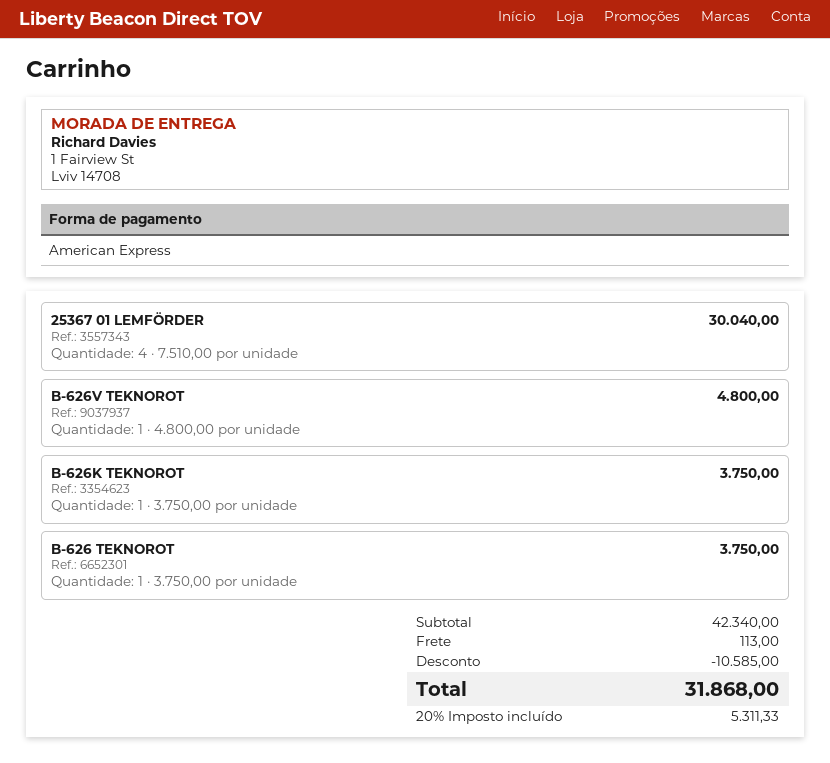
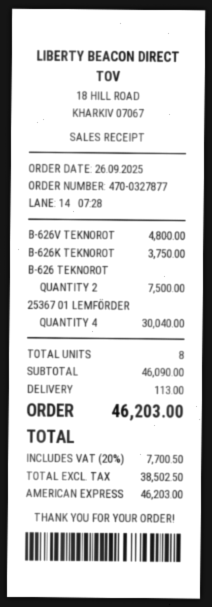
B-626 TEKNOROT: 1 for 3750.00 -> 2 for 7500.00
subtotal: 42340.00 -> 46090.00
discount: 10585.00 -> none
tax: 20% = 5311.33 -> 20% = 7700.50
total: 31868.00 -> 46203.00

